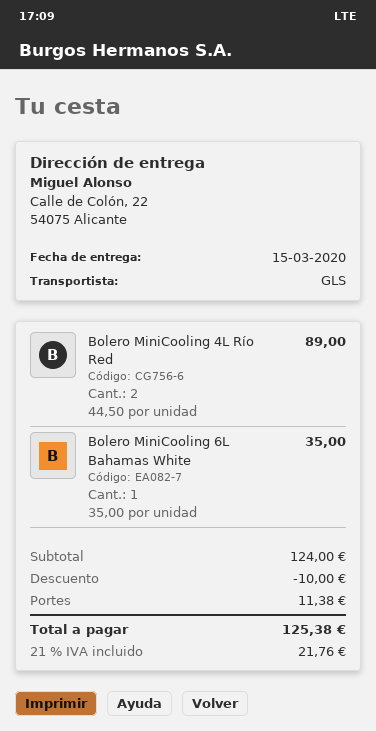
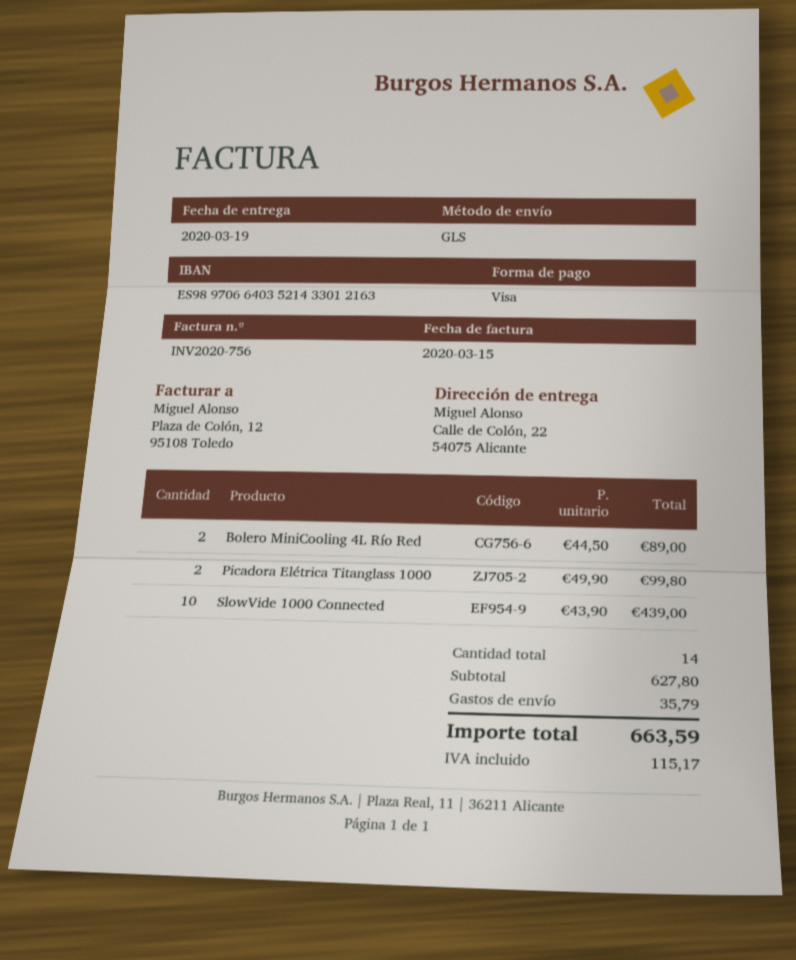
delivery date: 2020-03-15 -> 2020-03-19
Bolero MiniCooling 6L Bahamas White: 1 x 35.00 = 35.00 -> none
Picadora Elétrica Titanglass 1000: none -> 2 x 49.90 = 99.80
SlowVide 1000 Connected: none -> 10 x 43.90 = 439.00
subtotal: 124.00 -> 627.80
discount: 10.00 -> none
shipping: 11.38 -> 35.79
tax: 21.76 -> 115.17
total: 125.38 -> 663.59

